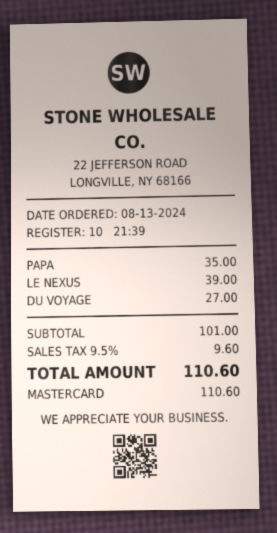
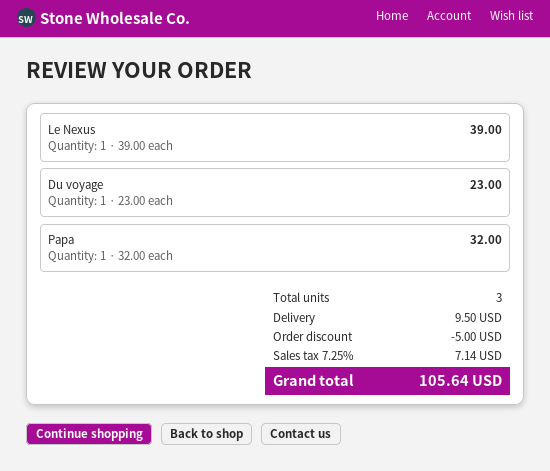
PAPA: 1 for 35.00 -> 1 for 32.00
DU VOYAGE: 1 for 27.00 -> 1 for 23.00
discount: none -> 5.00
shipping: none -> 9.50
tax: 9.5% = 9.60 -> 7.25% = 7.14
total: 110.60 -> 105.64

